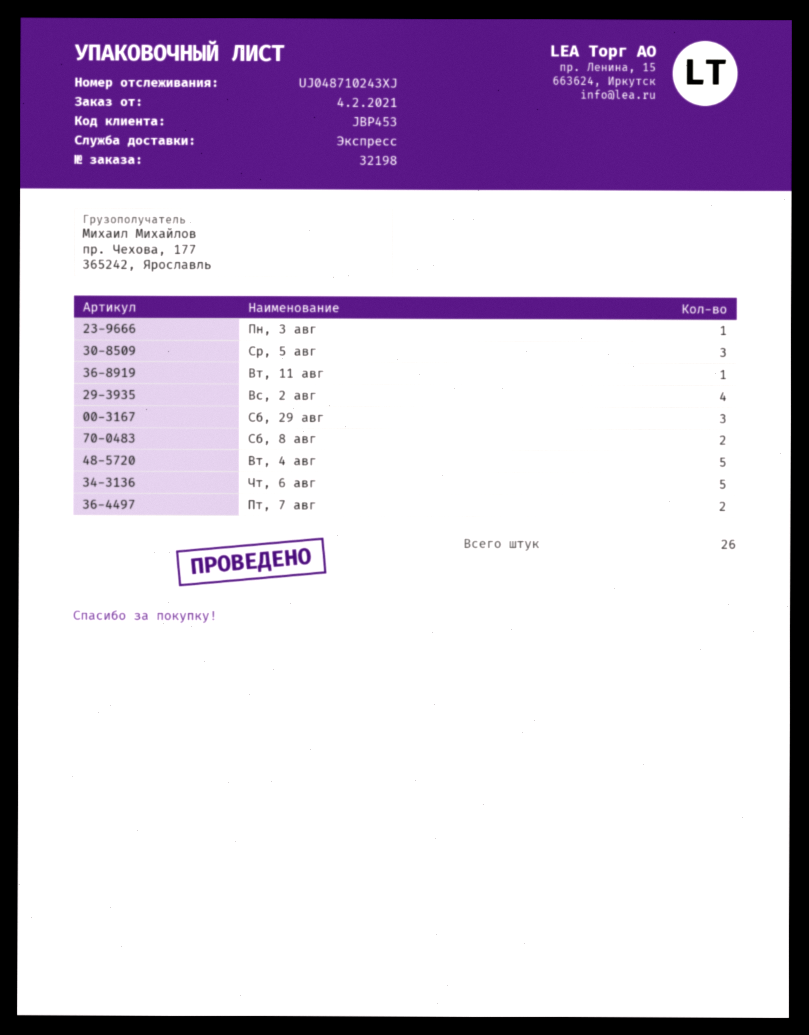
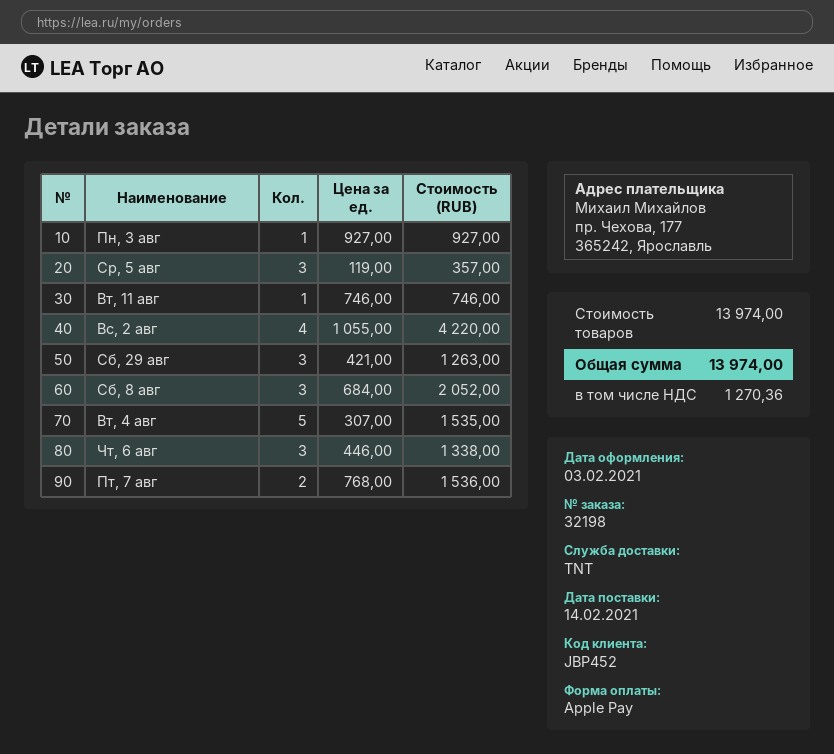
order date: 2021-02-04 -> 2021-02-03
customer number: JBP453 -> JBP452
shipping method: express -> TNT
Сб, 8 авг: 2 -> 3
Чт, 6 авг: 5 -> 3

